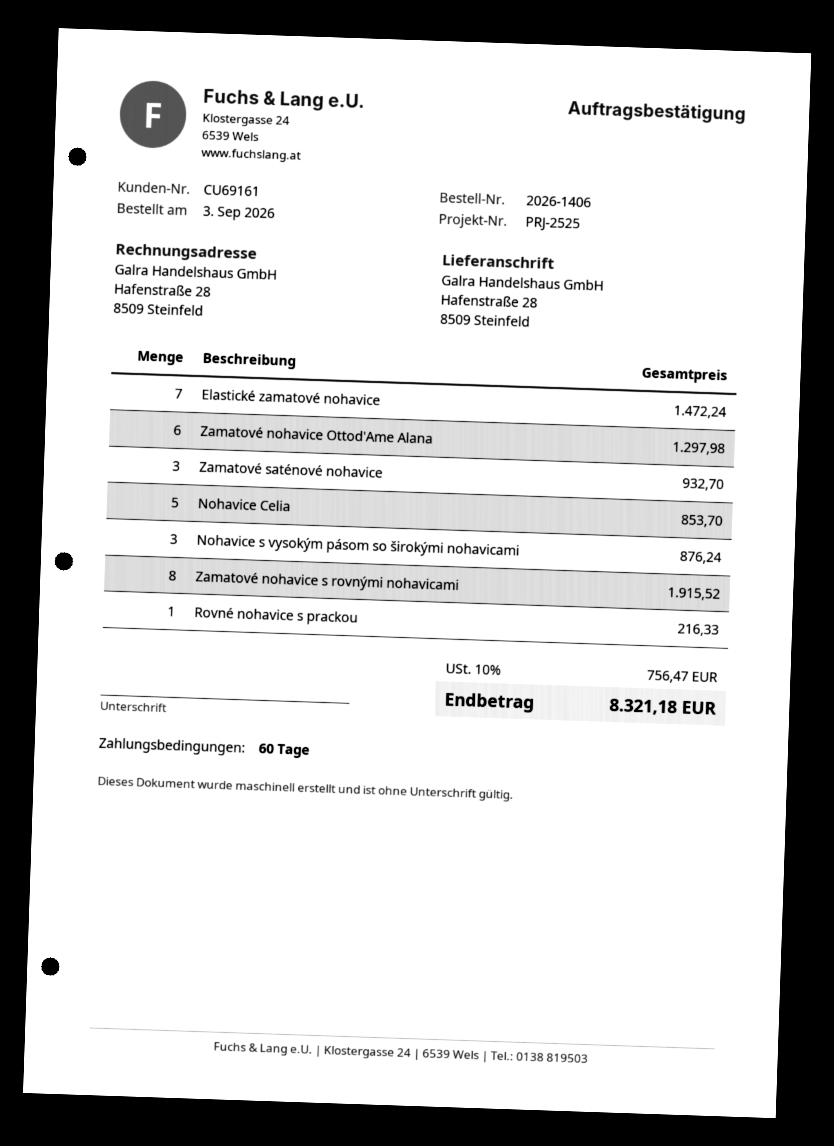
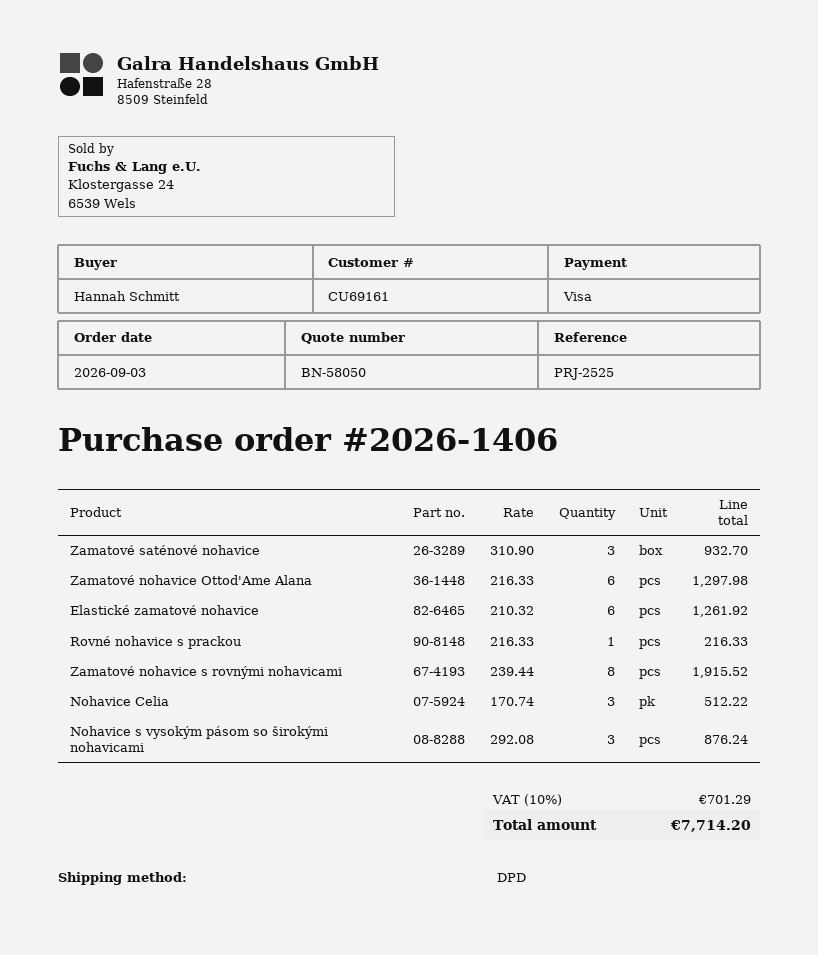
Elastické zamatové nohavice: 7 for 1472.24 -> 6 for 1261.92
Nohavice Celia: 5 for 853.70 -> 3 for 512.22
tax: 10% = 756.47 -> 10% = 701.29
total: 8321.18 -> 7714.20

